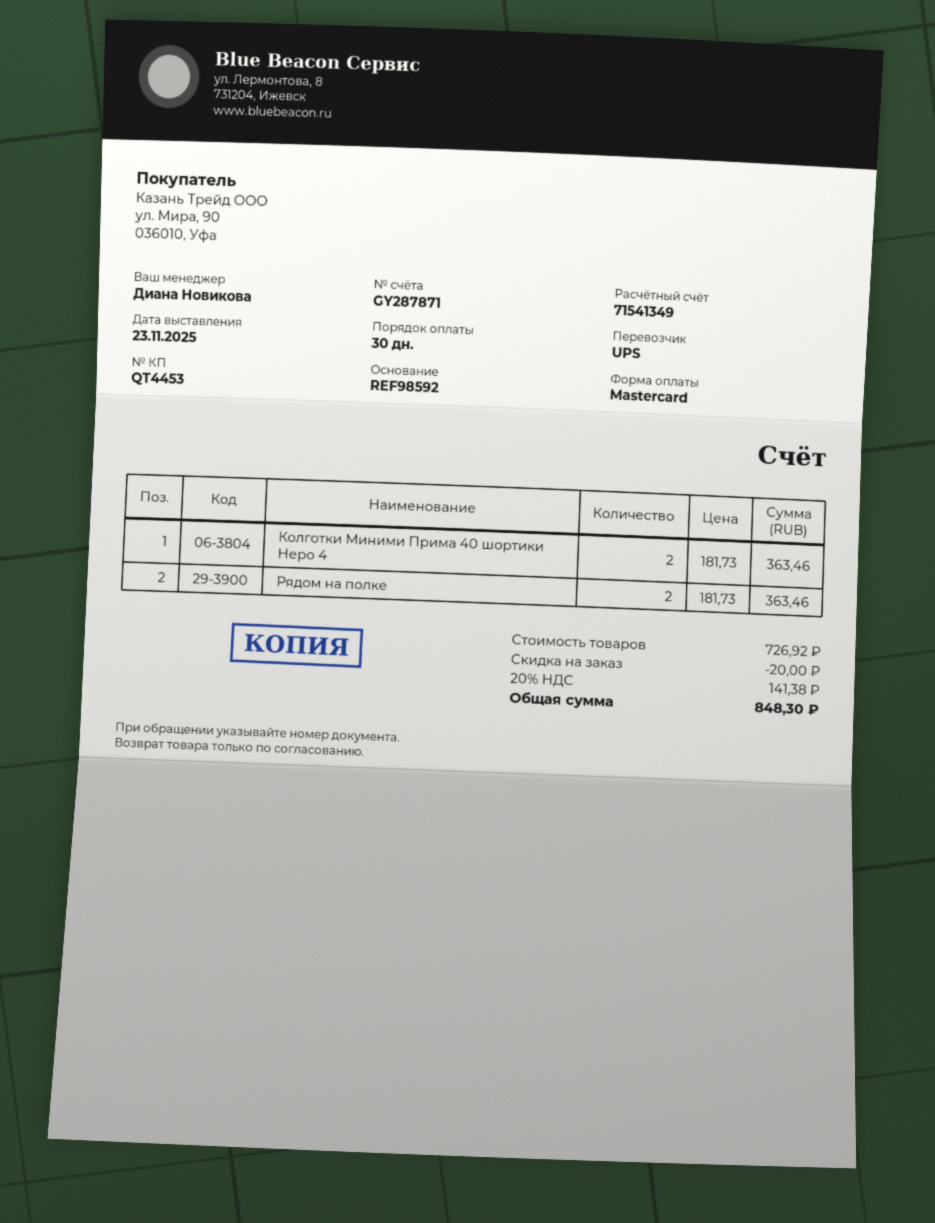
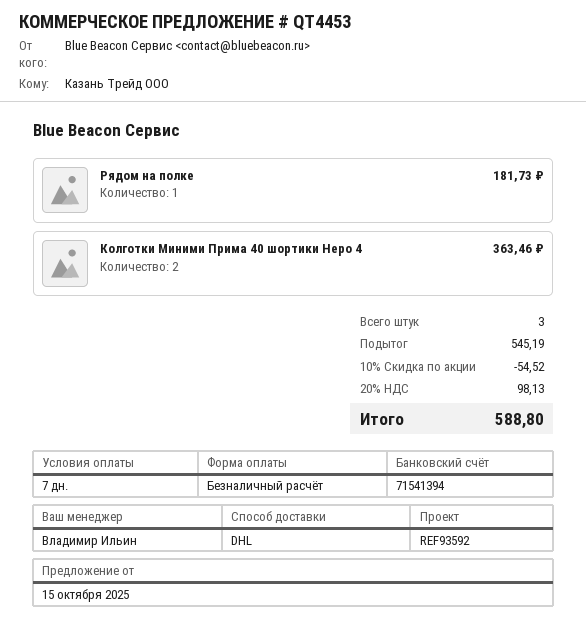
payment terms: 30 days -> 7 days
reference: REF98592 -> REF93592
sales rep: Диана Новикова -> Владимир Ильин
payment method: Mastercard -> bank transfer
bank account: 71541349 -> 71541394
shipping method: UPS -> DHL
Рядом на полке: 2 for 363.46 -> 1 for 181.73
subtotal: 726.92 -> 545.19
discount: 20.00 -> 54.52
tax: 20% = 141.38 -> 20% = 98.13
total: 848.30 -> 588.80

